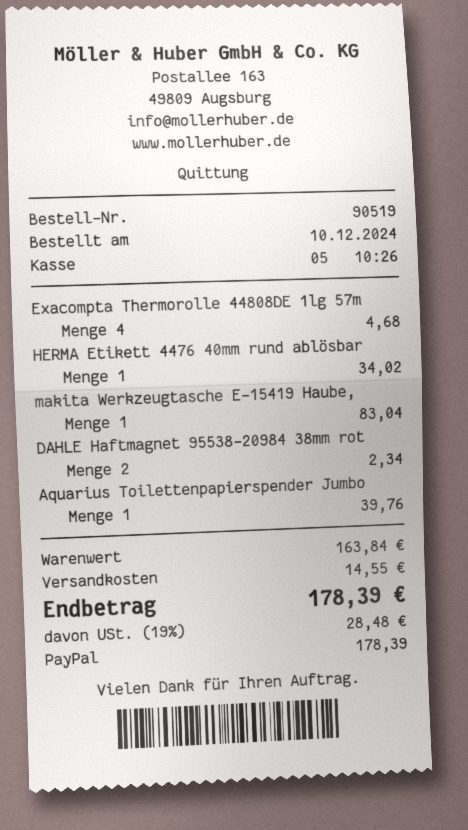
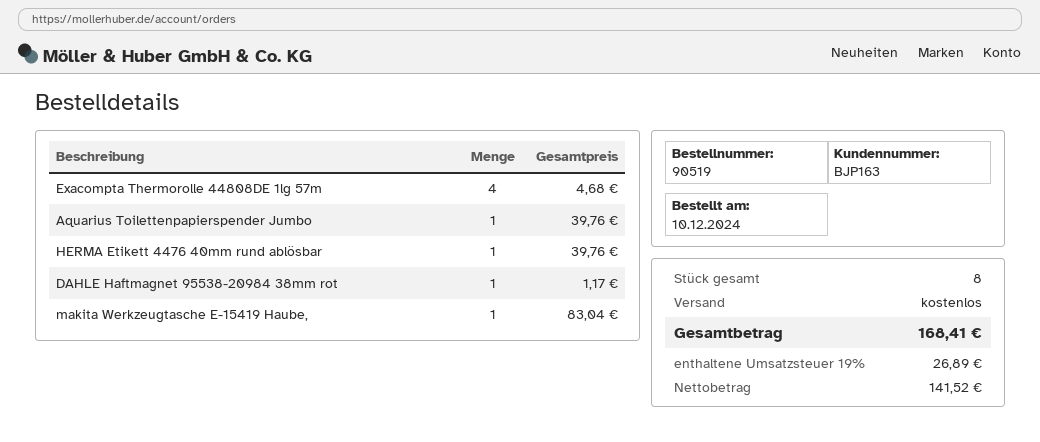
HERMA Etikett 4476 40mm rund ablösbar: 1 for 34.02 -> 1 for 39.76
DAHLE Haftmagnet 95538-20984 38mm rot: 2 for 2.34 -> 1 for 1.17
shipping: 14.55 -> 0.00
tax: 19% = 28.48 -> 19% = 26.89
total: 178.39 -> 168.41

